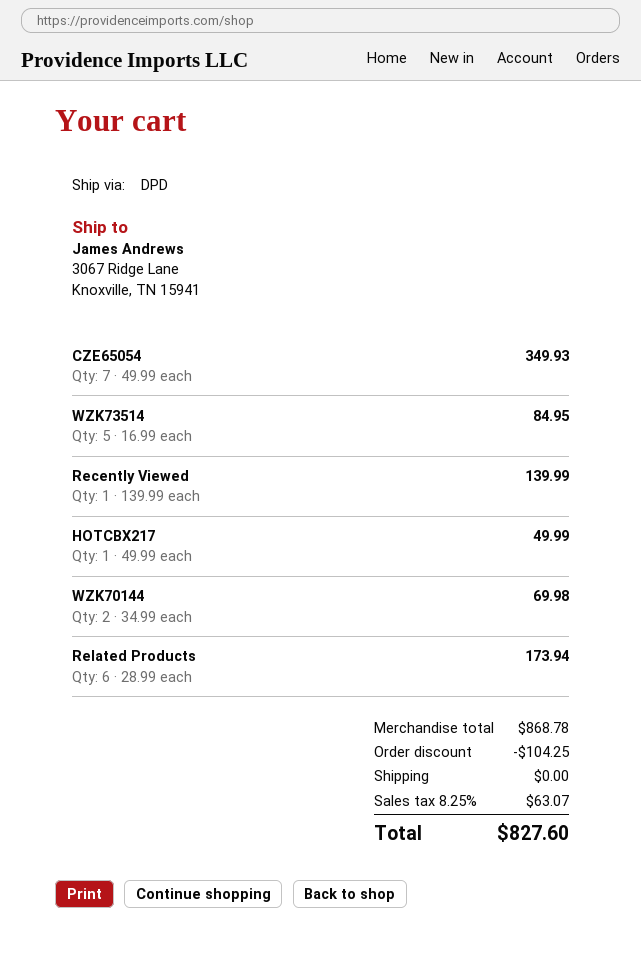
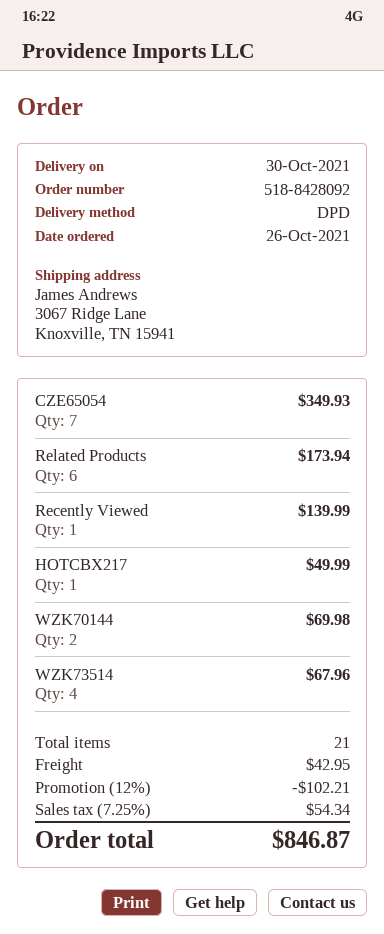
WZK73514: 5 for 84.95 -> 4 for 67.96
discount: 104.25 -> 102.21
shipping: 0.00 -> 42.95
tax: 8.25% = 63.07 -> 7.25% = 54.34
total: 827.60 -> 846.87

